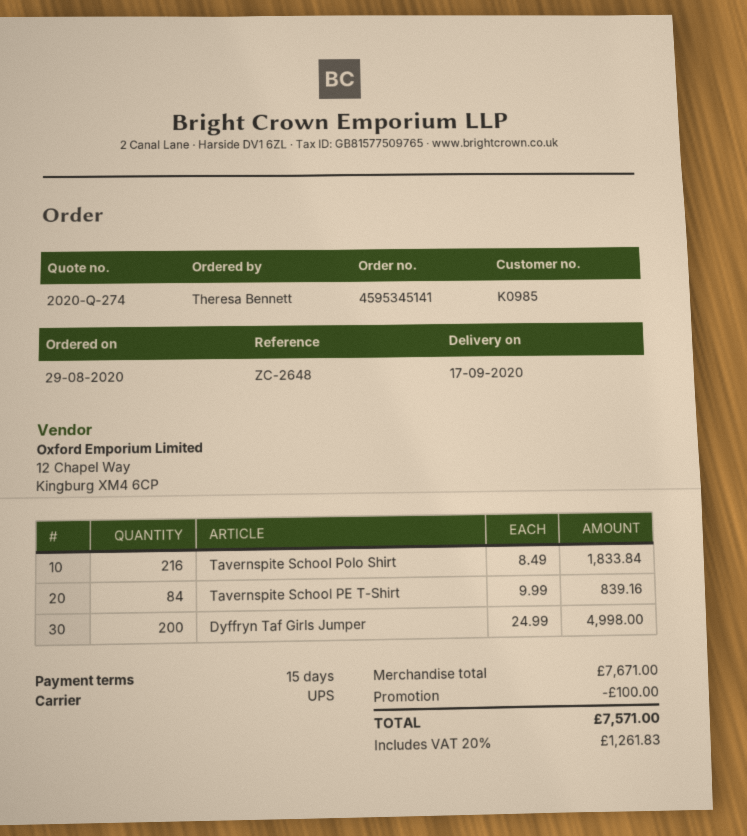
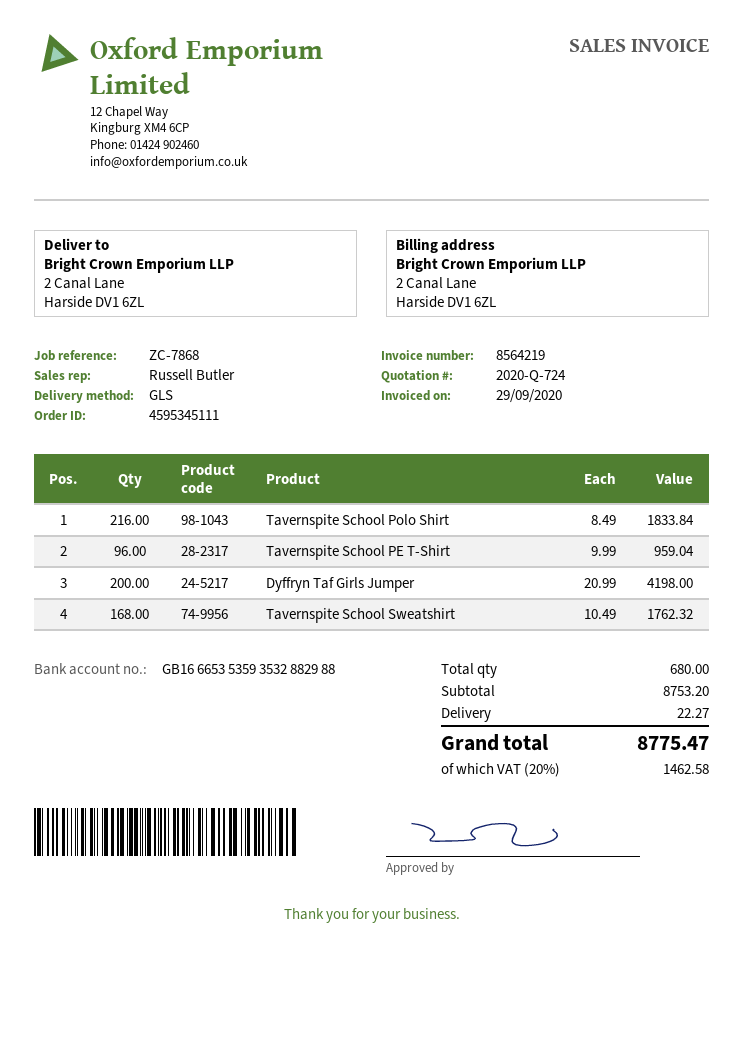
quote number: 2020-Q-274 -> 2020-Q-724
order number: 4595345141 -> 4595345111
reference: ZC-2648 -> ZC-7868
shipping method: UPS -> GLS
Tavernspite School PE T-Shirt: 84 x 9.99 = 839.16 -> 96 x 9.99 = 959.04
Dyffryn Taf Girls Jumper: 200 x 24.99 = 4998.00 -> 200 x 20.99 = 4198.00
Tavernspite School Sweatshirt: none -> 168 x 10.49 = 1762.32
subtotal: 7671.00 -> 8753.20
discount: 100.00 -> none
shipping: none -> 22.27
tax: 20% = 1261.83 -> 20% = 1462.58
total: 7571.00 -> 8775.47

